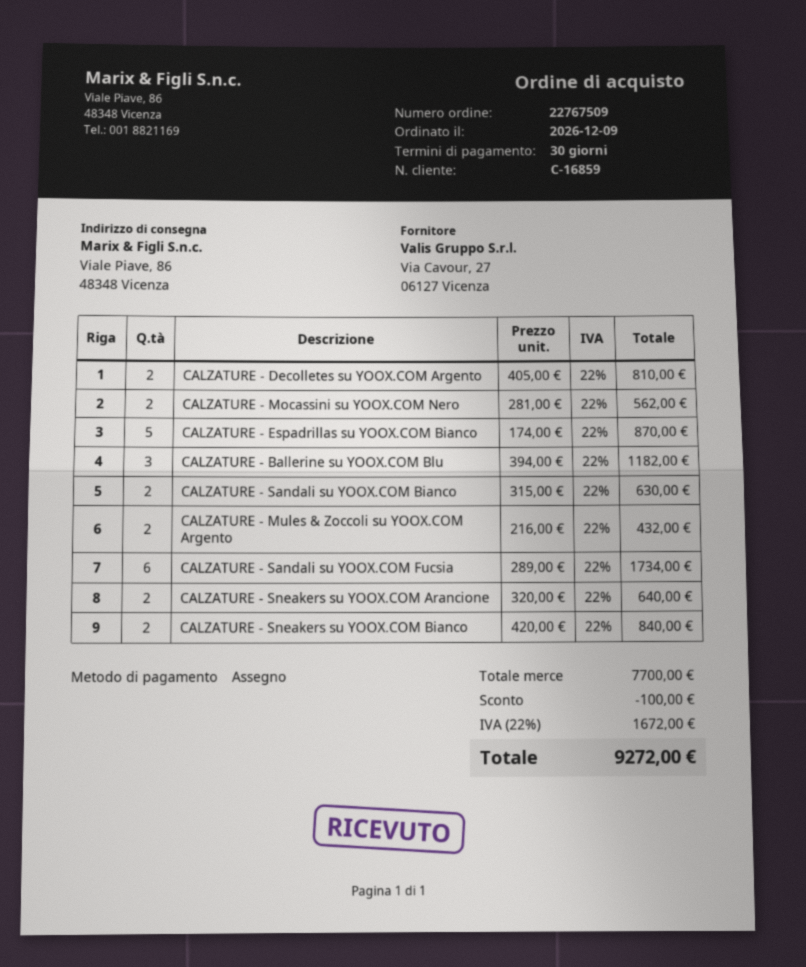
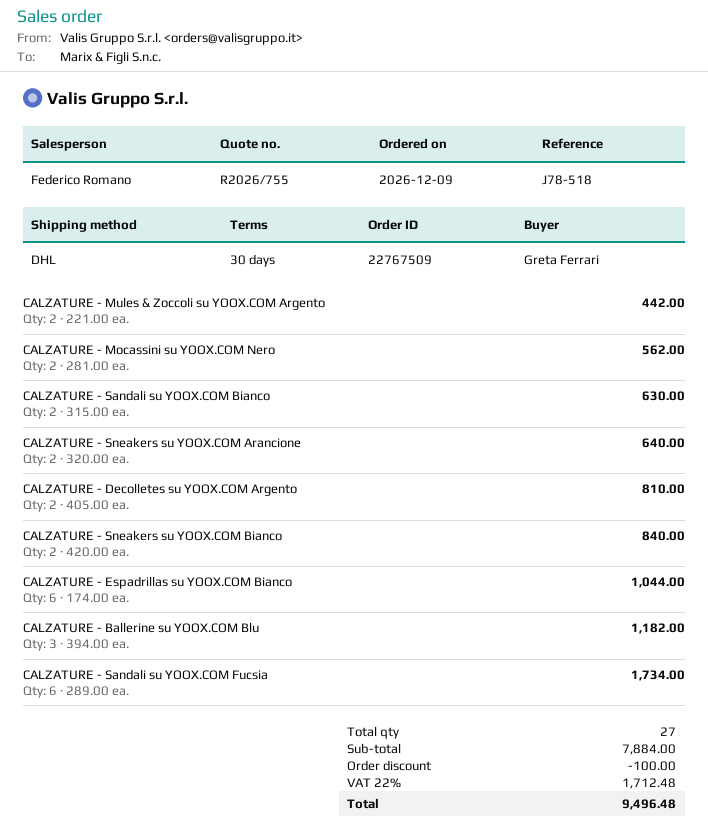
CALZATURE - Espadrillas su YOOX.COM Bianco: 5 x 174.00 = 870.00 -> 6 x 174.00 = 1044.00
CALZATURE - Mules & Zoccoli su YOOX.COM Argento: 2 x 216.00 = 432.00 -> 2 x 221.00 = 442.00
subtotal: 7700.00 -> 7884.00
tax: 22% = 1672.00 -> 22% = 1712.48
total: 9272.00 -> 9496.48

